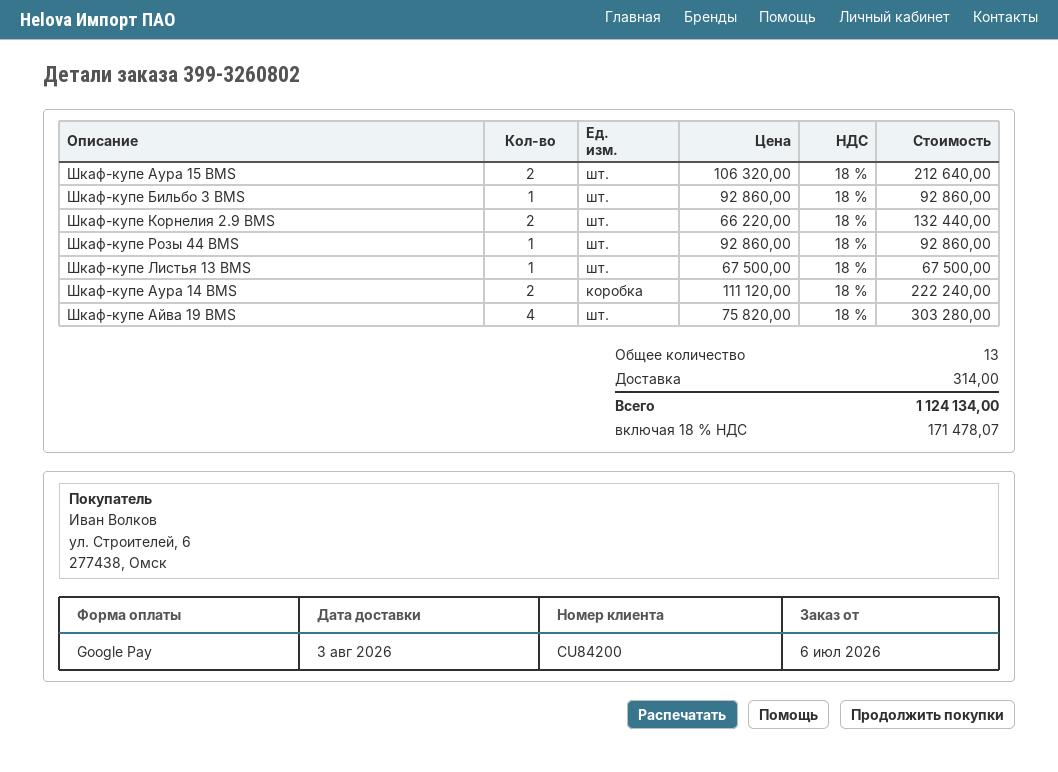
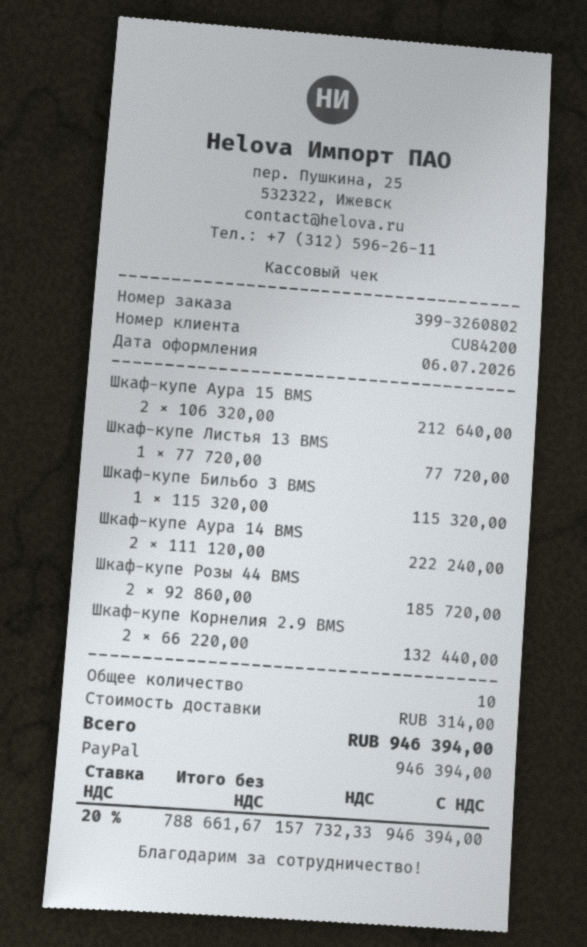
payment method: Google Pay -> PayPal
Шкаф-купе Бильбо 3 BMS: 1 x 92860.00 = 92860.00 -> 1 x 115320.00 = 115320.00
Шкаф-купе Розы 44 BMS: 1 x 92860.00 = 92860.00 -> 2 x 92860.00 = 185720.00
Шкаф-купе Листья 13 BMS: 1 x 67500.00 = 67500.00 -> 1 x 77720.00 = 77720.00
Шкаф-купе Айва 19 BMS: 4 x 75820.00 = 303280.00 -> none
total quantity: 13 -> 10
tax: 18% = 171478.07 -> 20% = 157732.33
total: 1124134.00 -> 946394.00

